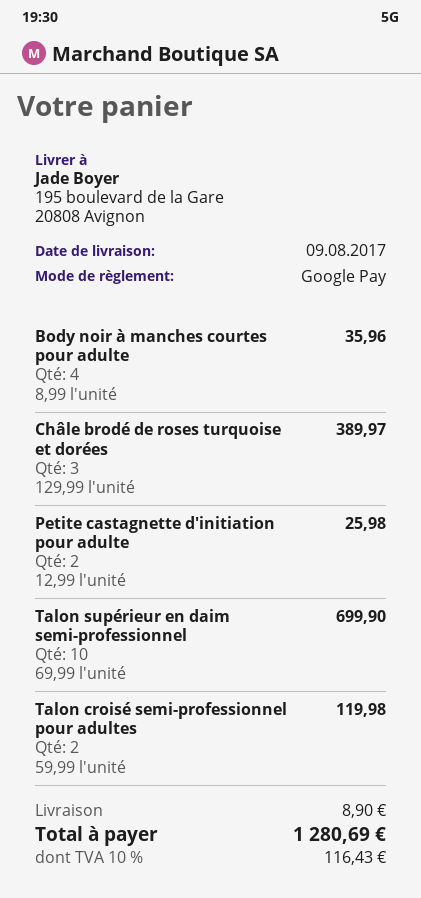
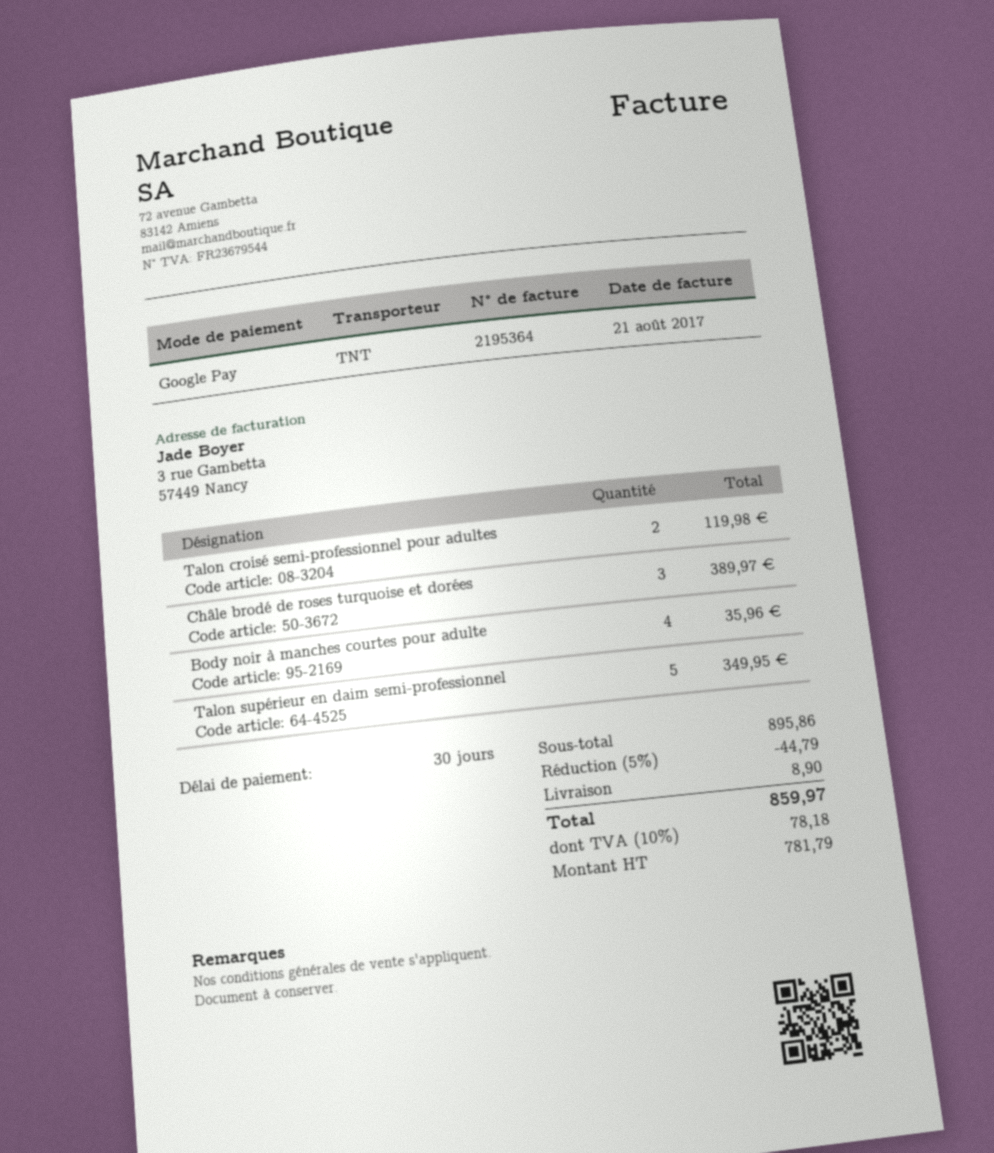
Petite castagnette d'initiation pour adulte: 2 for 25.98 -> none
Talon supérieur en daim semi-professionnel: 10 for 699.90 -> 5 for 349.95
discount: none -> 5% = 44.79
tax: 10% = 116.43 -> 10% = 78.18
total: 1280.69 -> 859.97

